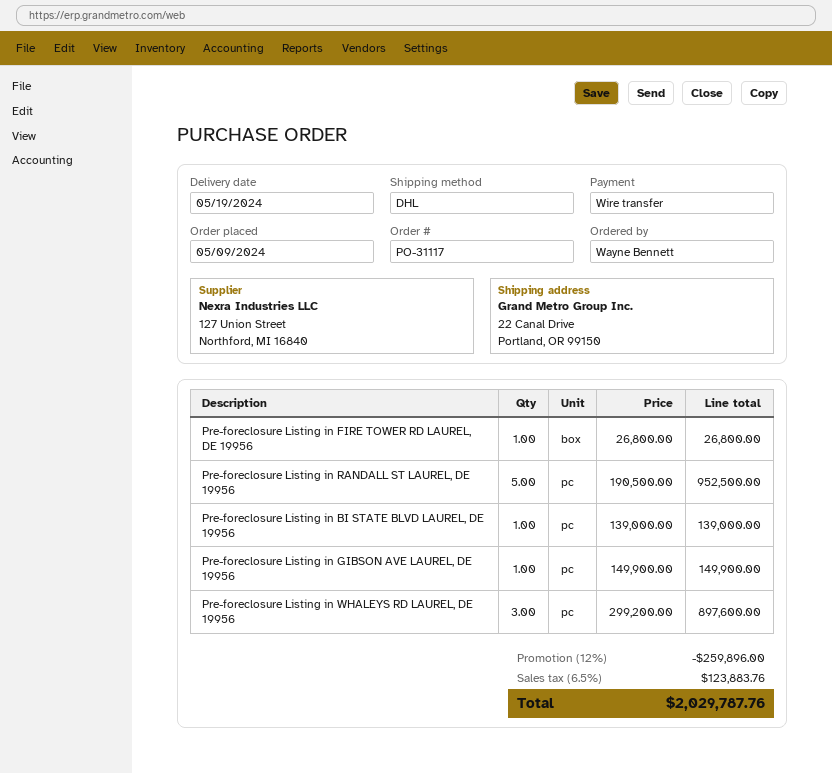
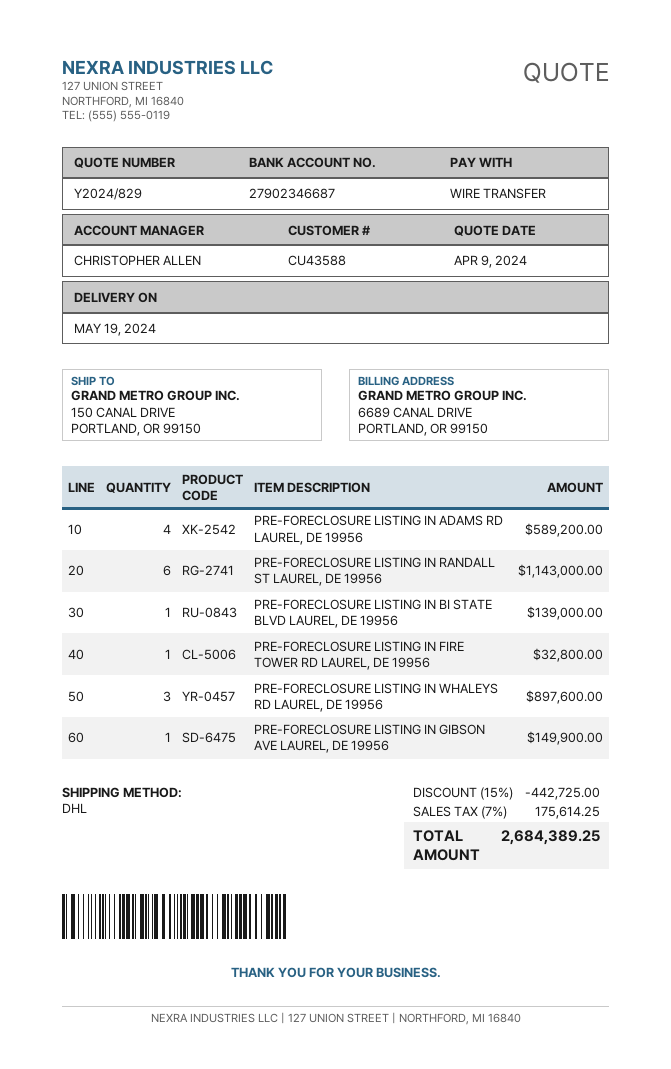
ship to: 22 Canal Drive, Portland, OR 99150 -> 150 CANAL DRIVE, PORTLAND, OR 99150
Pre-foreclosure Listing in FIRE TOWER RD LAUREL, DE 19956: 1 for 26800.00 -> 1 for 32800.00
Pre-foreclosure Listing in RANDALL ST LAUREL, DE 19956: 5 for 952500.00 -> 6 for 1143000.00
PRE-FORECLOSURE LISTING IN ADAMS RD LAUREL, DE 19956: none -> 4 for 589200.00
discount: 12% = 259896.00 -> 15% = 442725.00
tax: 6.5% = 123883.76 -> 7% = 175614.25
total: 2029787.76 -> 2684389.25

